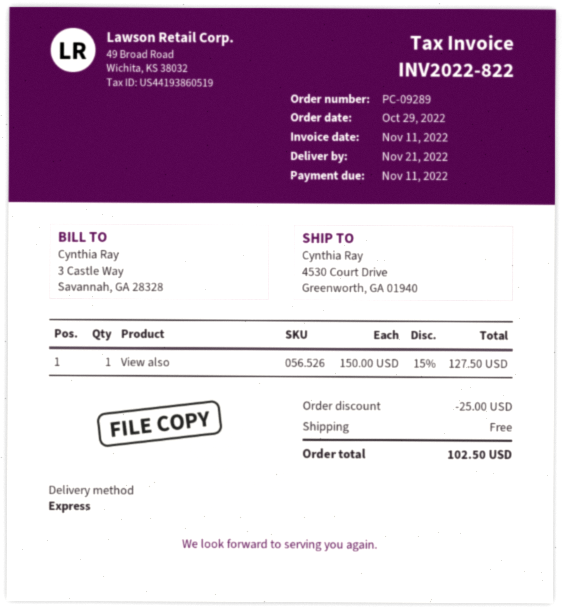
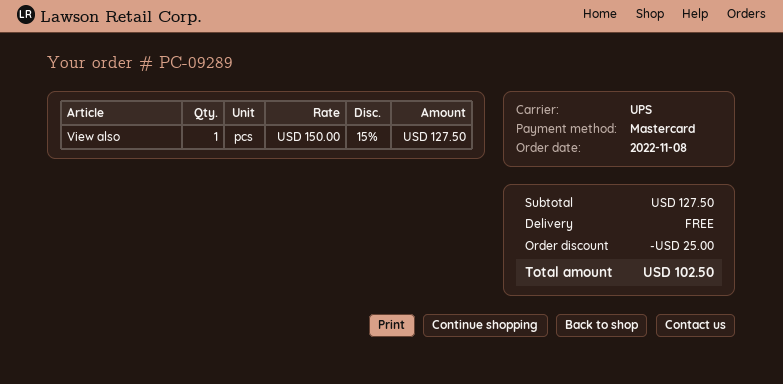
order date: 2022-10-29 -> 2022-11-08
shipping method: express -> UPS

